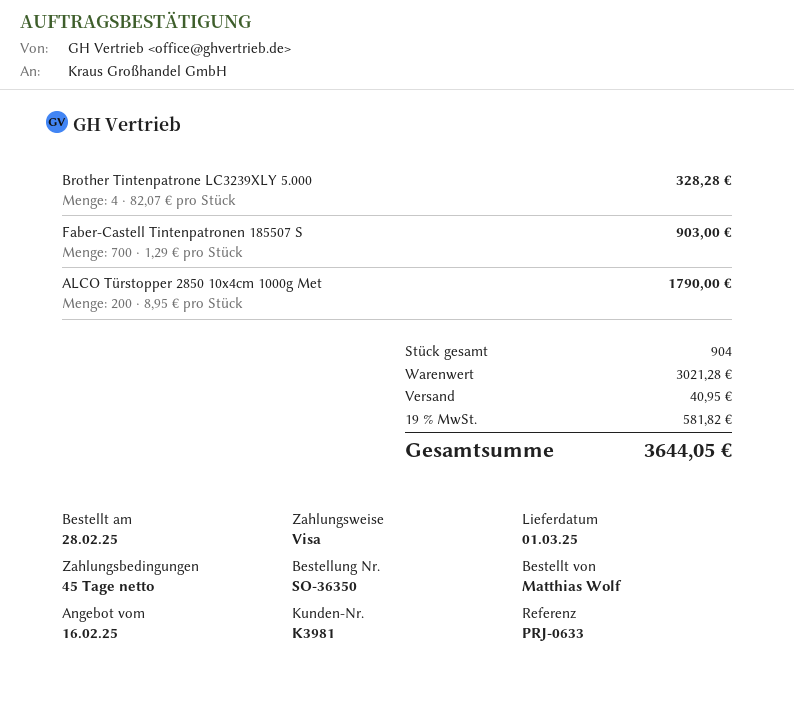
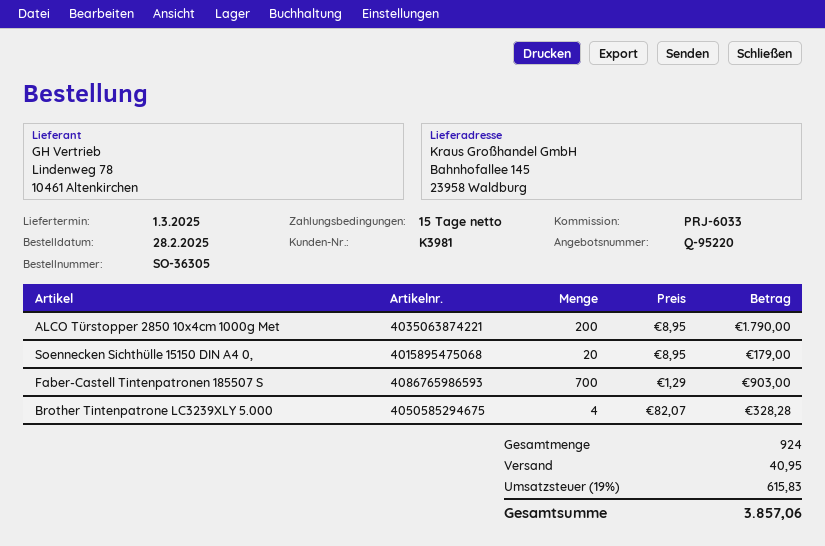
order number: SO-36350 -> SO-36305
payment terms: 45 days -> 15 days
reference: PRJ-0633 -> PRJ-6033
Soennecken Sichthülle 15150 DIN A4 0,: none -> 20 x 8.95 = 179.00
total quantity: 904 -> 924
tax: 19% = 581.82 -> 19% = 615.83
total: 3644.05 -> 3857.06

